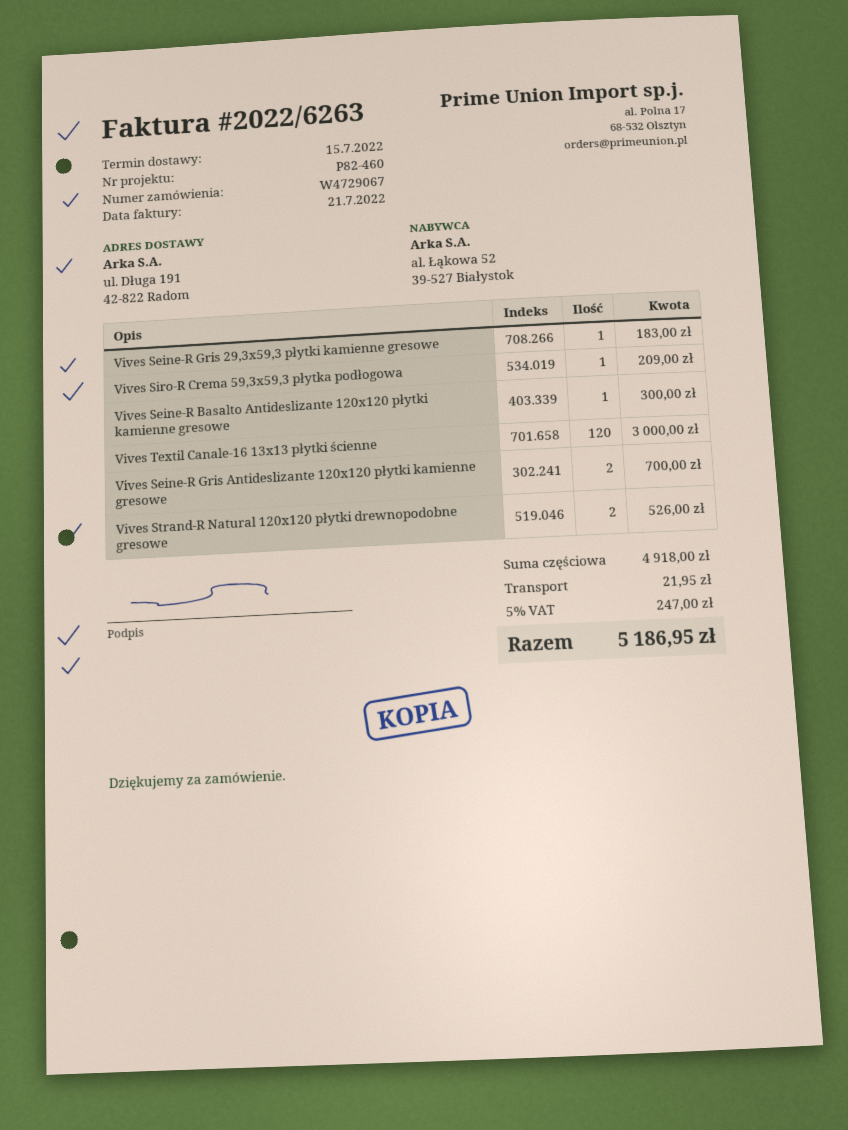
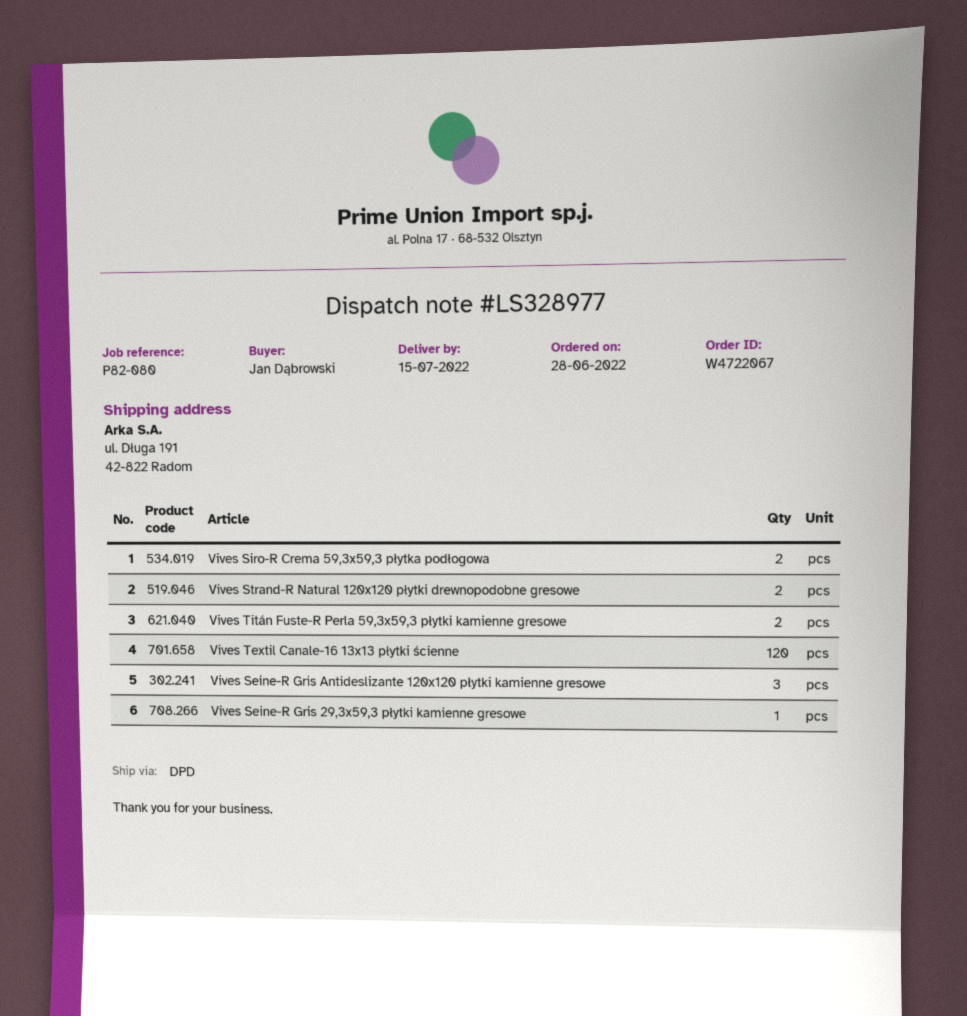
order number: W4729067 -> W4722067
reference: P82-460 -> P82-080
Vives Siro-R Crema 59,3x59,3 płytka podłogowa: 1 -> 2
Vives Seine-R Basalto Antideslizante 120x120 płytki kamienne gresowe: 1 -> none
Vives Seine-R Gris Antideslizante 120x120 płytki kamienne gresowe: 2 -> 3
Vives Titán Fuste-R Perla 59,3x59,3 płytki kamienne gresowe: none -> 2

